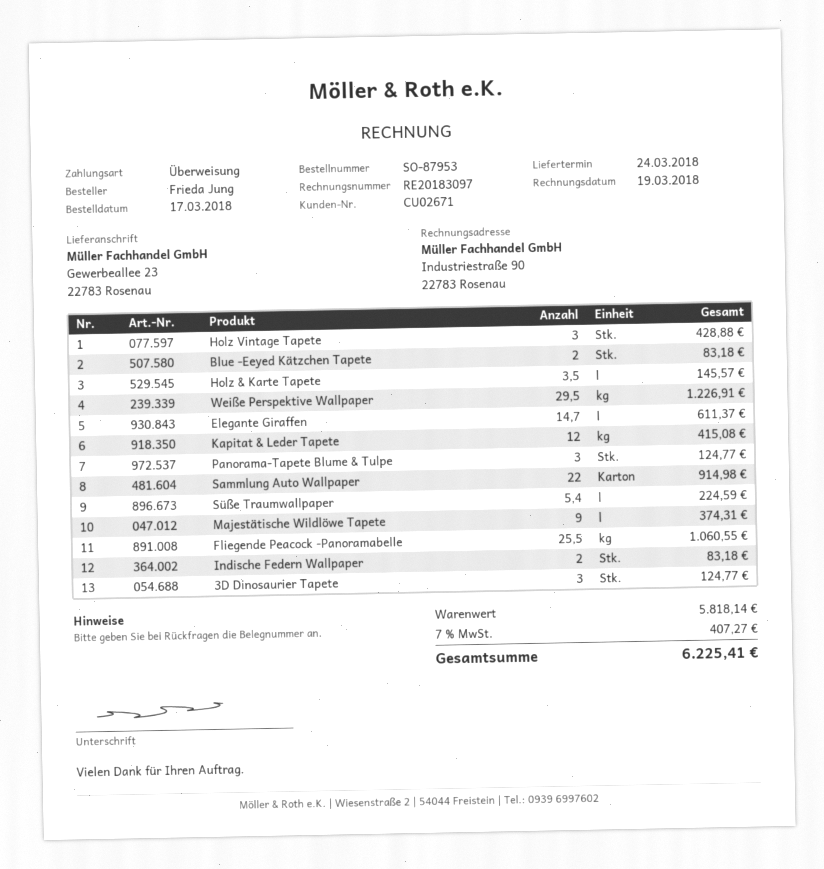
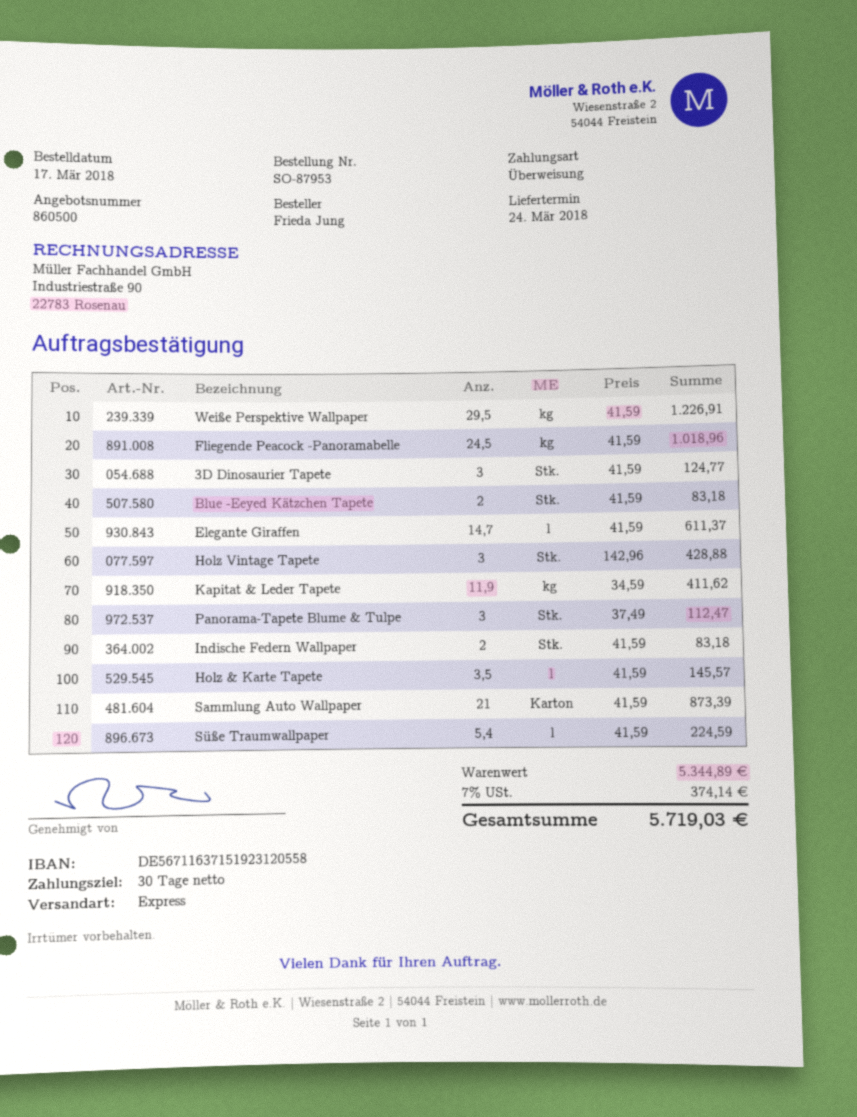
Kapitat & Leder Tapete: 12 for 415.08 -> 11.9 for 411.62
Panorama-Tapete Blume & Tulpe: 3 for 124.77 -> 3 for 112.47
Sammlung Auto Wallpaper: 22 for 914.98 -> 21 for 873.39
Majestätische Wildlöwe Tapete: 9 for 374.31 -> none
Fliegende Peacock -Panoramabelle: 25.5 for 1060.55 -> 24.5 for 1018.96
subtotal: 5818.14 -> 5344.89
tax: 7% = 407.27 -> 7% = 374.14
total: 6225.41 -> 5719.03

